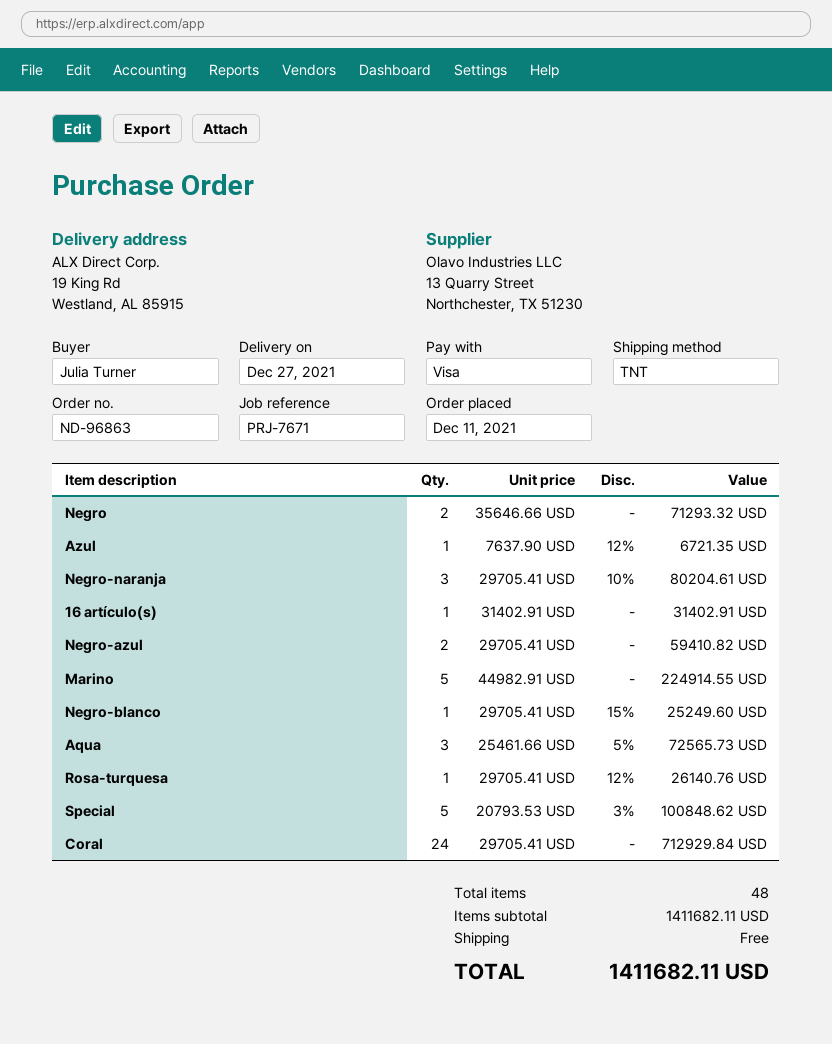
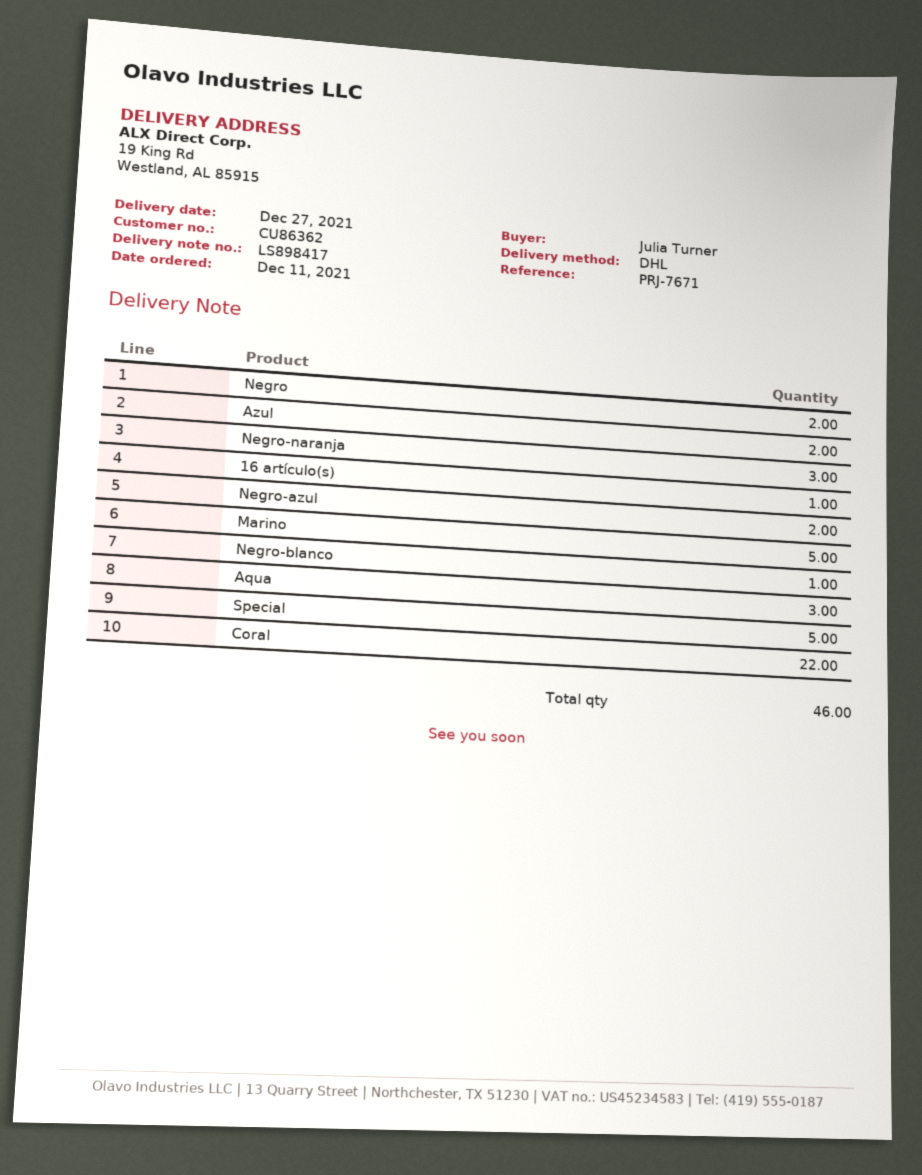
shipping method: TNT -> DHL
Azul: 1 -> 2
Rosa-turquesa: 1 -> none
Coral: 24 -> 22
total quantity: 48 -> 46

